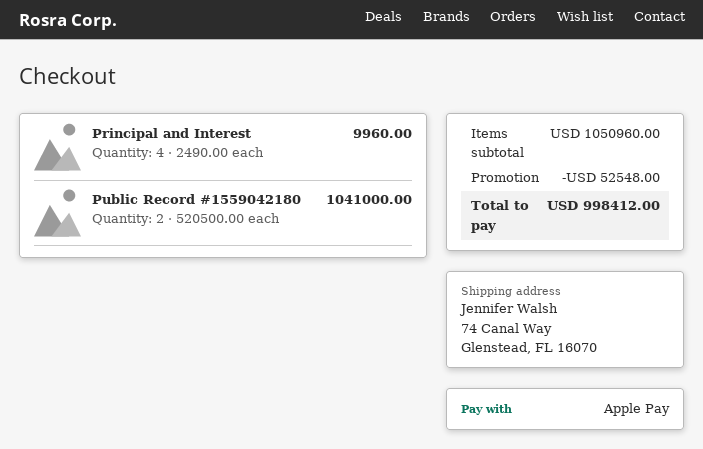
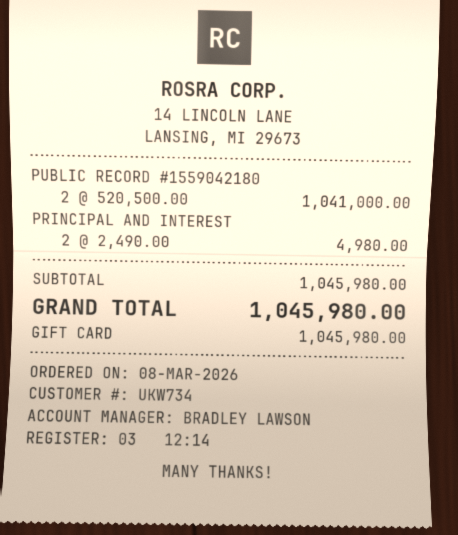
payment method: Apple Pay -> gift card
Principal and Interest: 4 x 2490.00 = 9960.00 -> 2 x 2490.00 = 4980.00
subtotal: 1050960.00 -> 1045980.00
discount: 52548.00 -> none
total: 998412.00 -> 1045980.00

